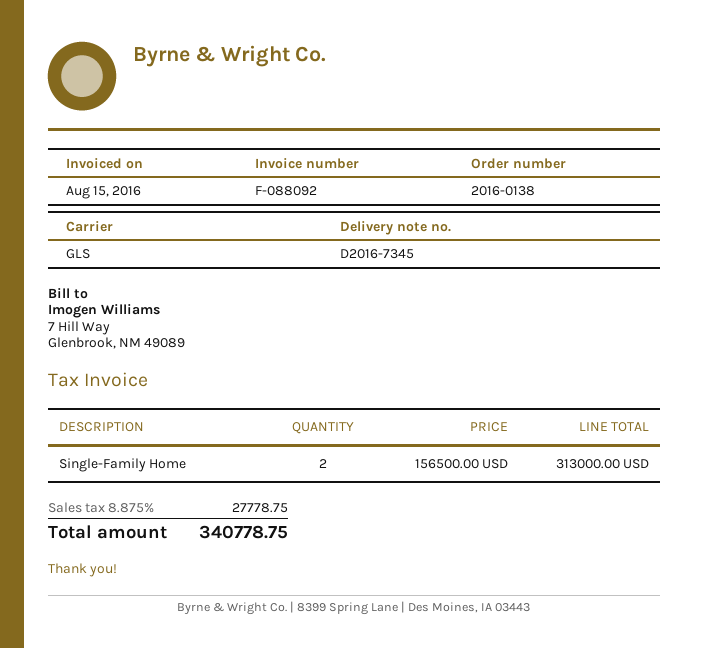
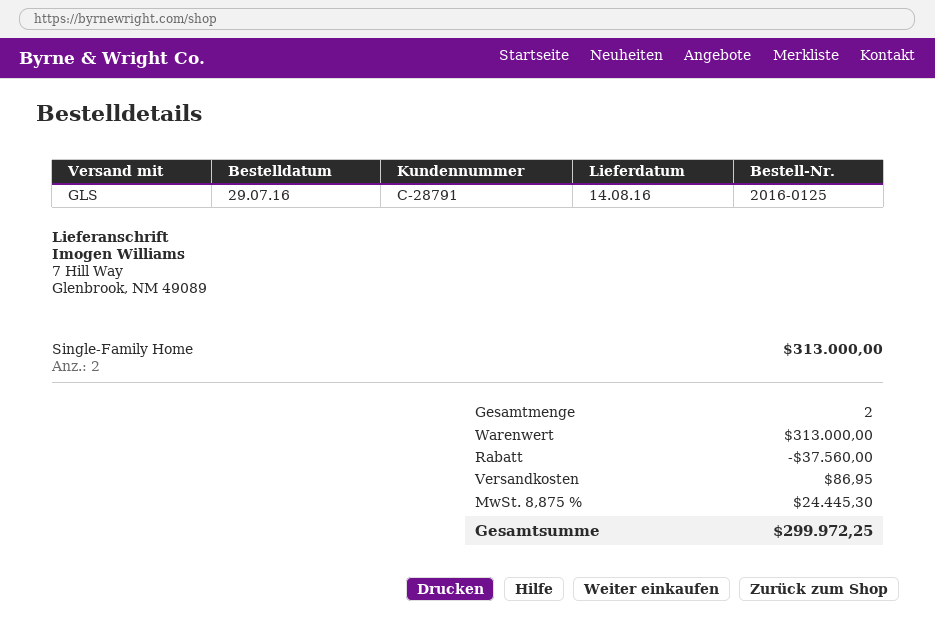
order number: 2016-0138 -> 2016-0125
discount: none -> 37560.00
shipping: none -> 86.95
tax: 8.875% = 27778.75 -> 8.875% = 24445.30
total: 340778.75 -> 299972.25

